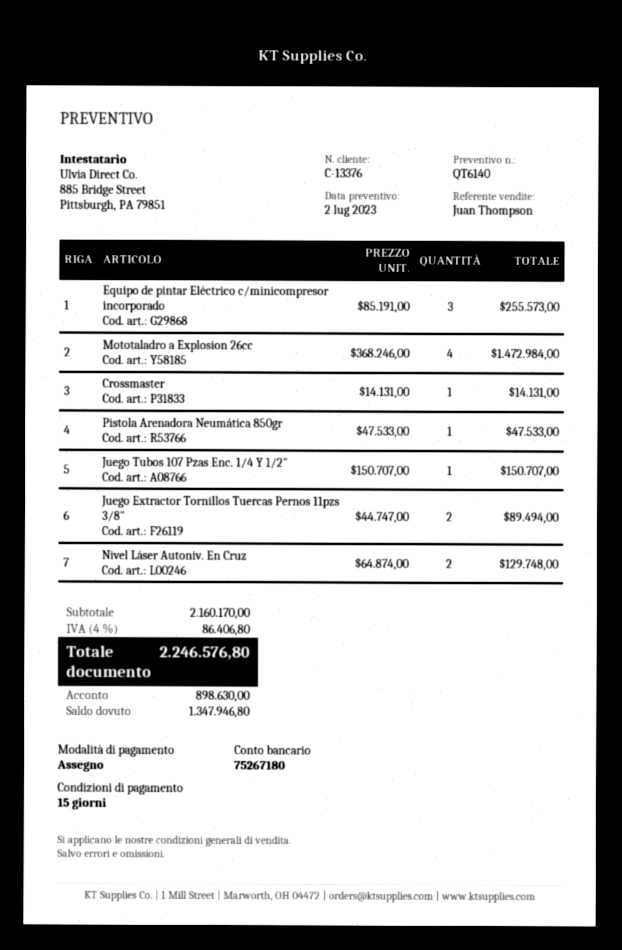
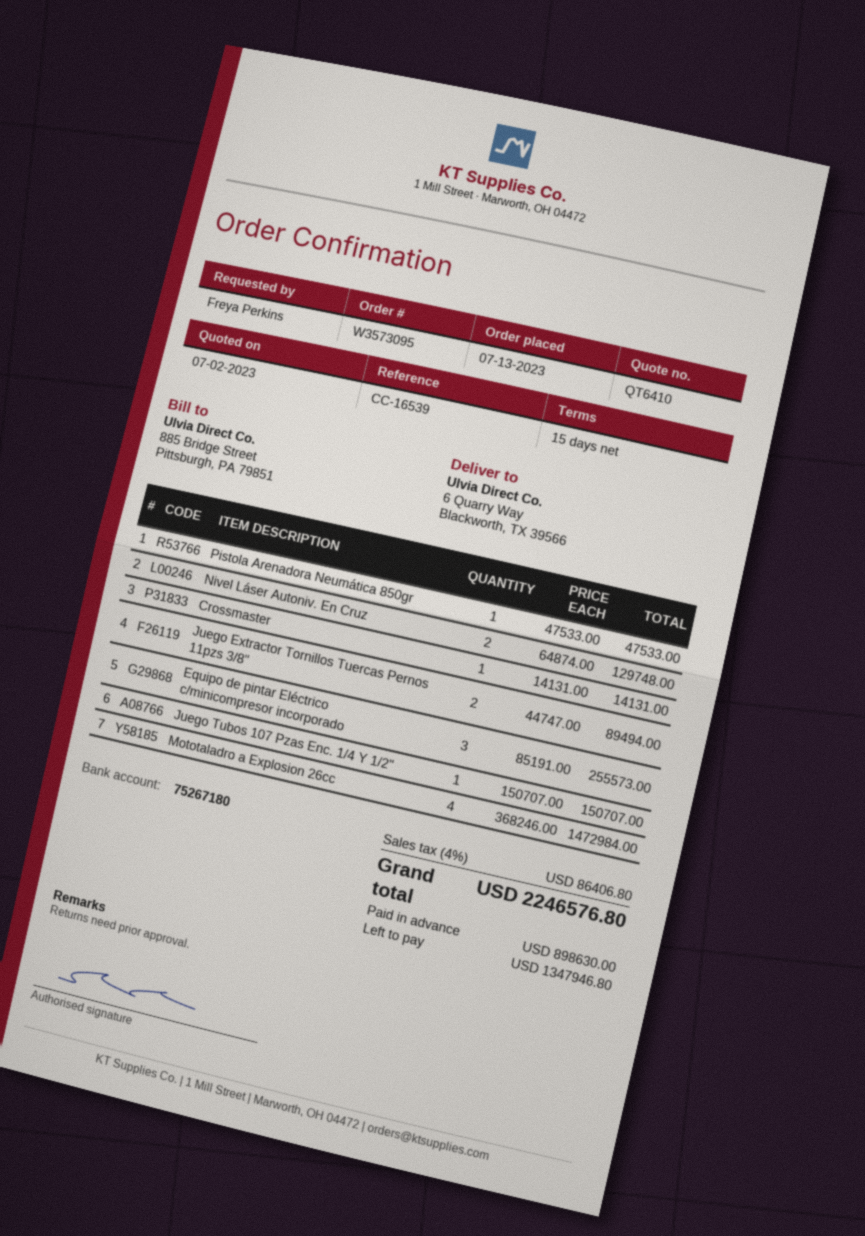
quote number: QT6140 -> QT6410

